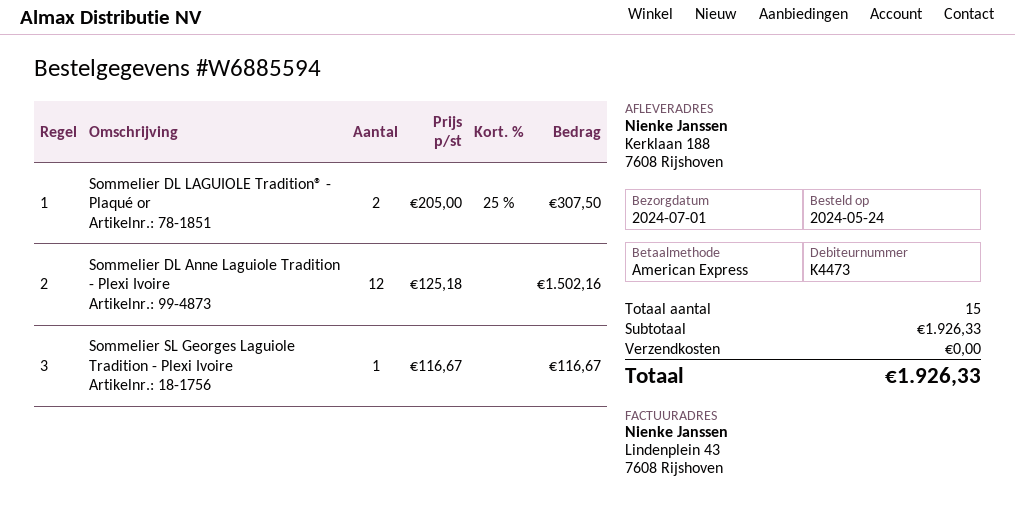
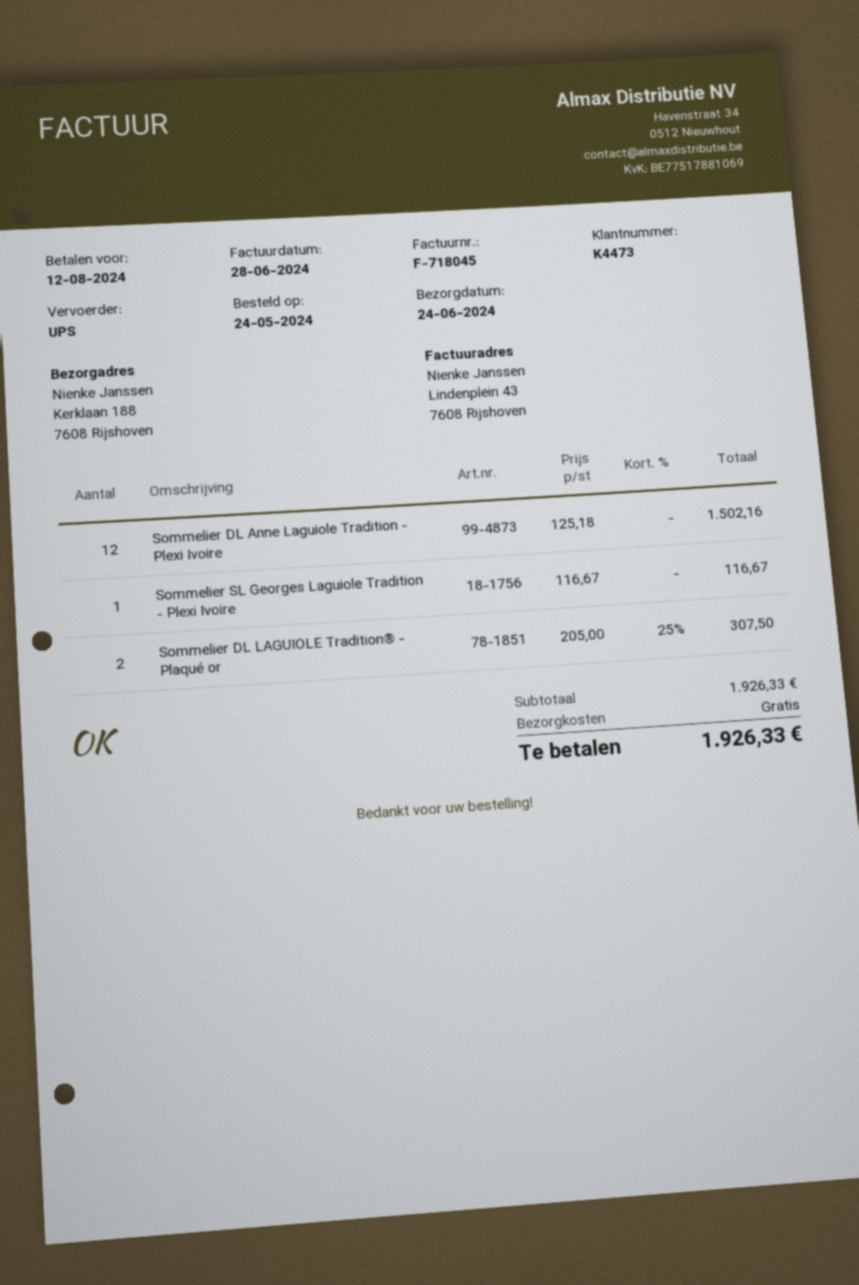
delivery date: 2024-07-01 -> 2024-06-24

